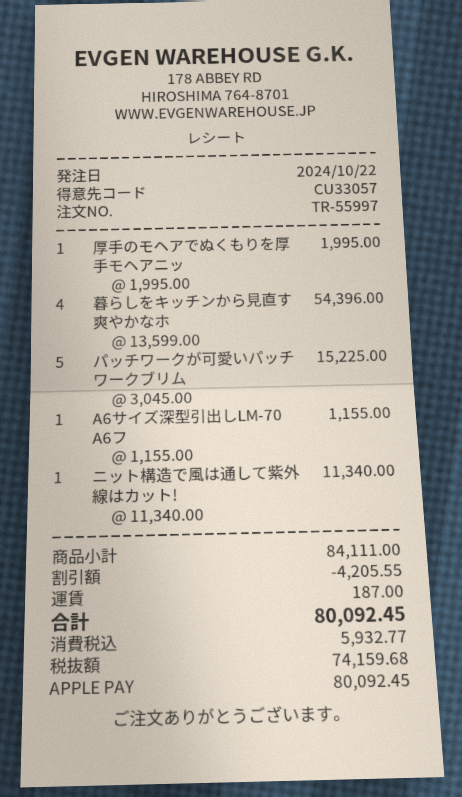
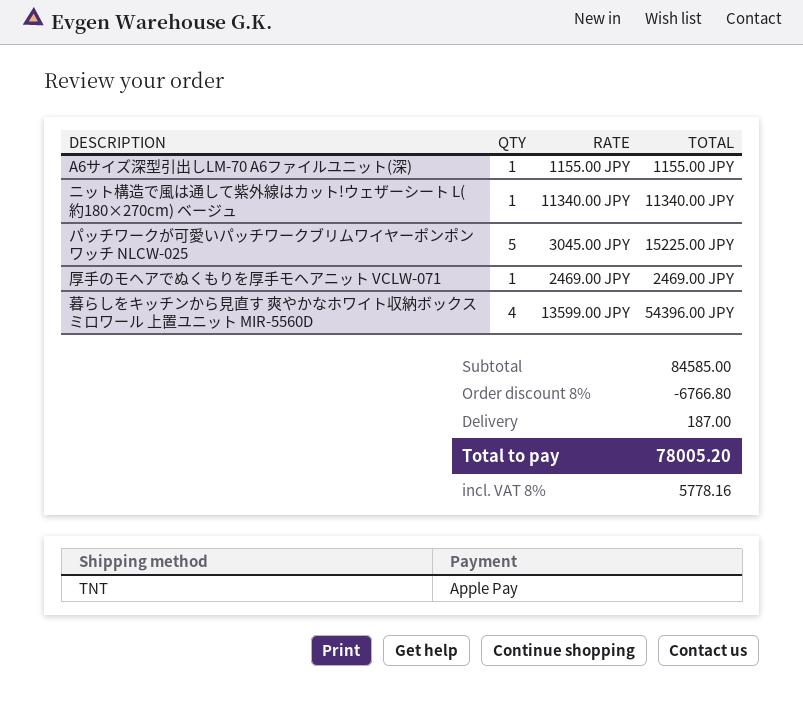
厚手のモヘアでぬくもりを厚手モヘアニッ: 1 x 1995.00 = 1995.00 -> 1 x 2469.00 = 2469.00
subtotal: 84111.00 -> 84585.00
discount: 4205.55 -> 6766.80
tax: 5932.77 -> 5778.16
total: 80092.45 -> 78005.20

